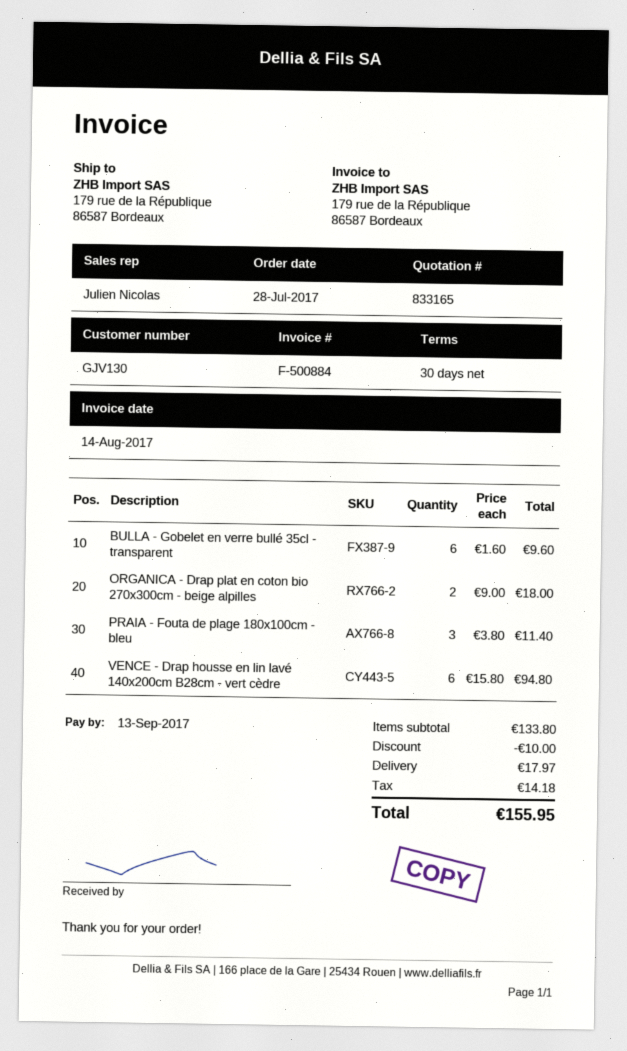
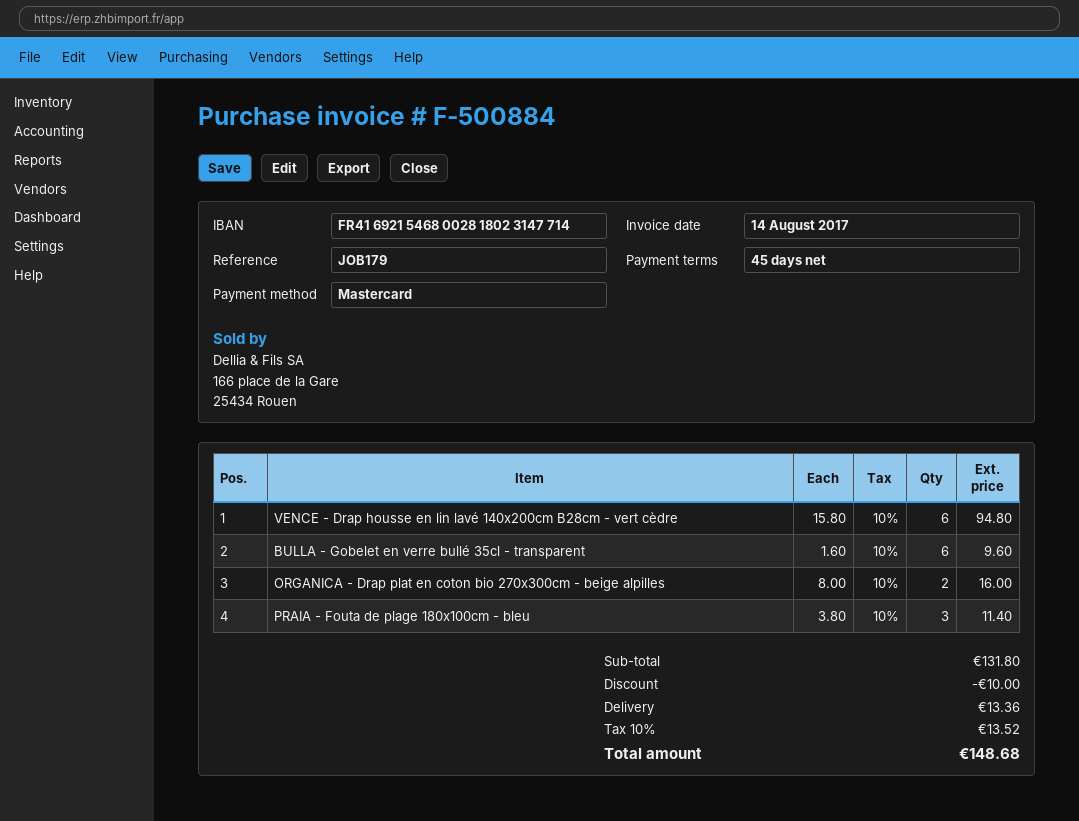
payment terms: 30 days -> 45 days
ORGANICA - Drap plat en coton bio 270x300cm - beige alpilles: 2 x 9.00 = 18.00 -> 2 x 8.00 = 16.00
subtotal: 133.80 -> 131.80
shipping: 17.97 -> 13.36
tax: 14.18 -> 13.52
total: 155.95 -> 148.68

